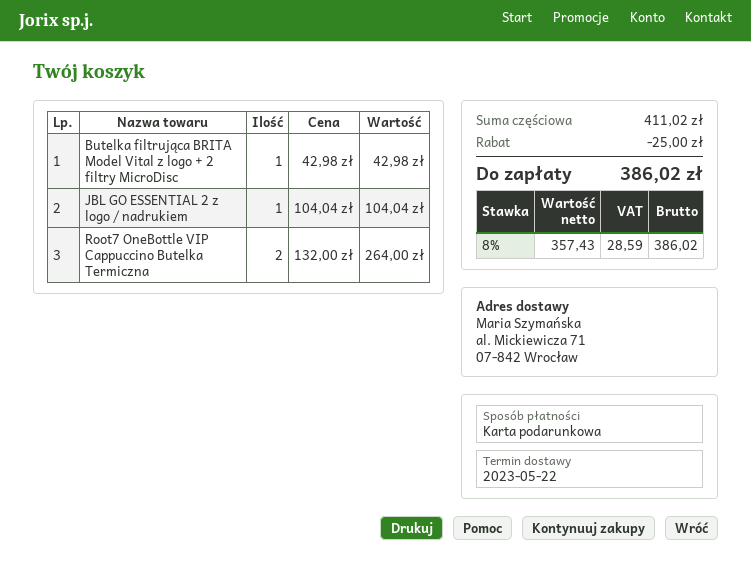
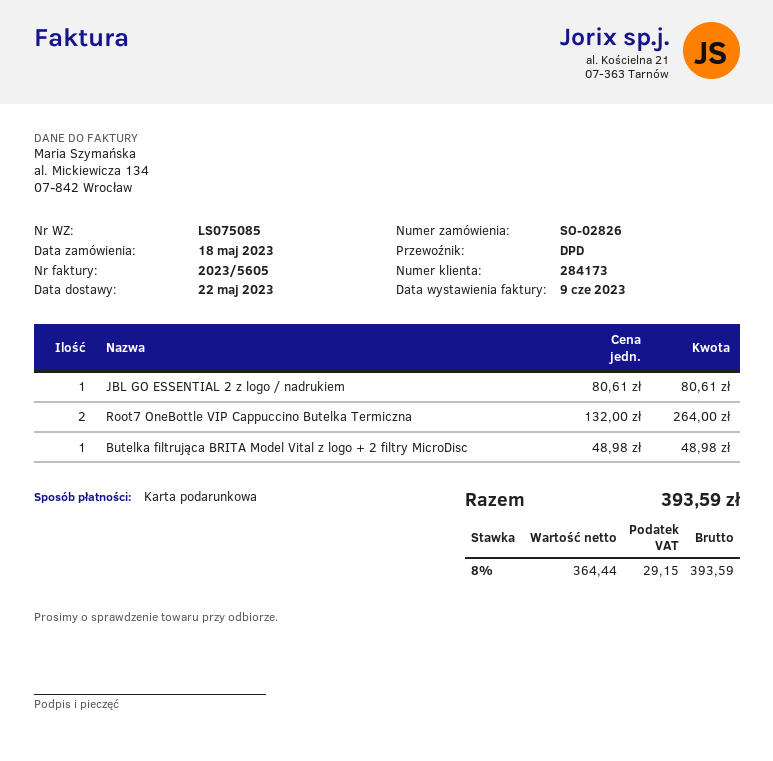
Butelka filtrująca BRITA Model Vital z logo + 2 filtry MicroDisc: 1 x 42.98 = 42.98 -> 1 x 48.98 = 48.98
JBL GO ESSENTIAL 2 z logo / nadrukiem: 1 x 104.04 = 104.04 -> 1 x 80.61 = 80.61
discount: 25.00 -> none
net: 357.43 -> 364.44
tax: 8% = 28.59 -> 8% = 29.15
total: 386.02 -> 393.59

